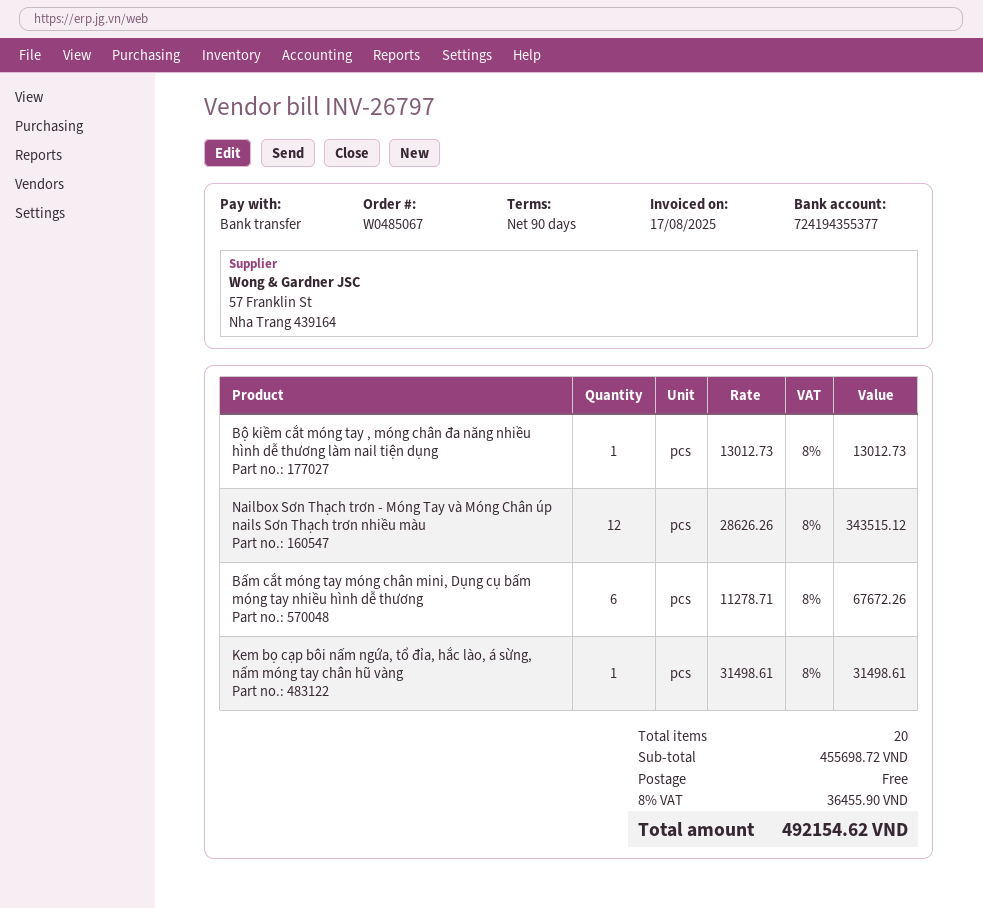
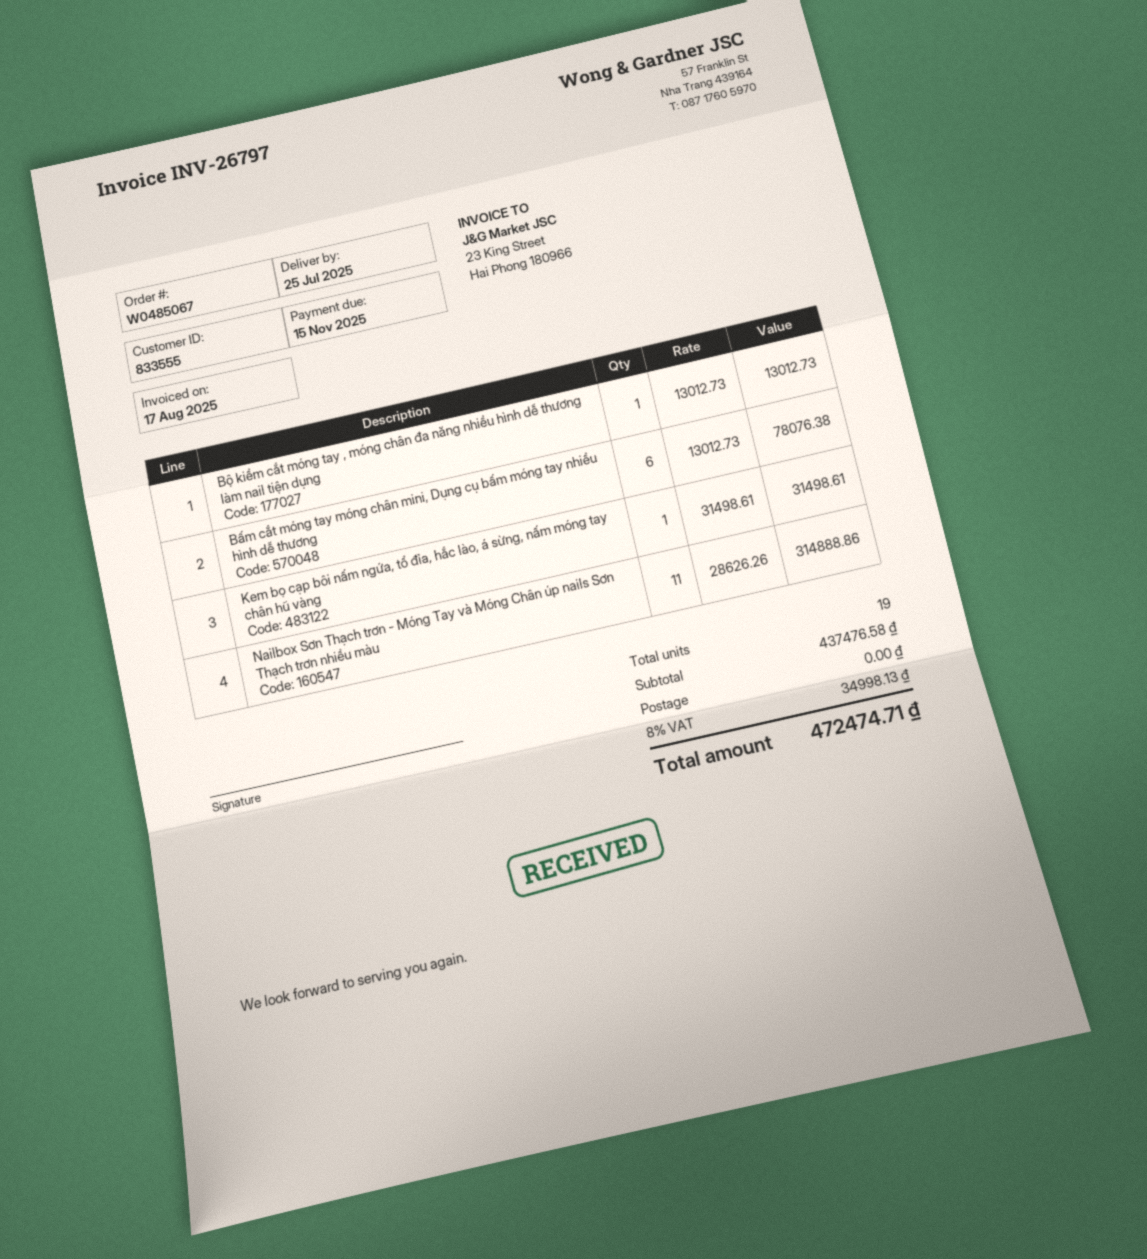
Nailbox Sơn Thạch trơn - Móng Tay và Móng Chân úp nails Sơn Thạch trơn nhiều màu: 12 x 28626.26 = 343515.12 -> 11 x 28626.26 = 314888.86
Bấm cắt móng tay móng chân mini, Dụng cụ bấm móng tay nhiều hình dễ thương: 6 x 11278.71 = 67672.26 -> 6 x 13012.73 = 78076.38
total quantity: 20 -> 19
subtotal: 455698.72 -> 437476.58
tax: 8% = 36455.90 -> 8% = 34998.13
total: 492154.62 -> 472474.71

